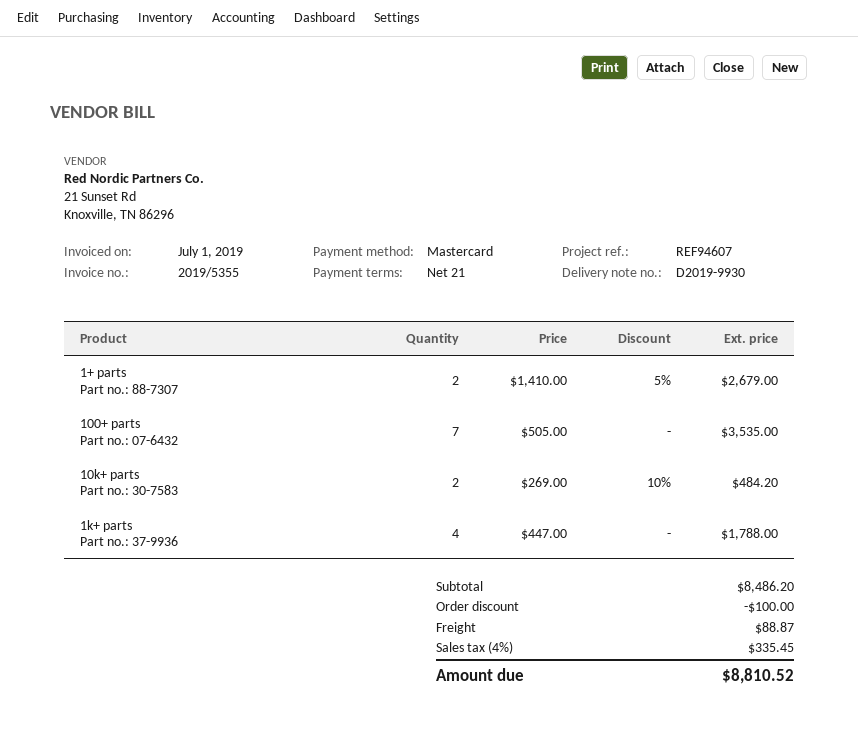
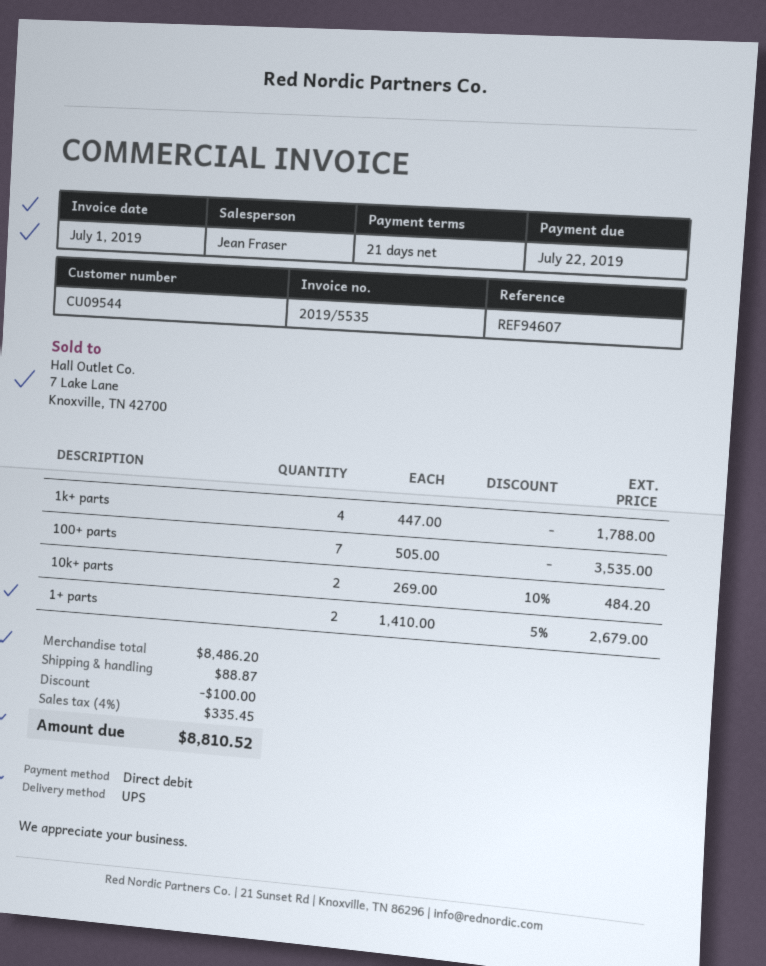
invoice number: 2019/5355 -> 2019/5535
payment method: Mastercard -> direct debit

